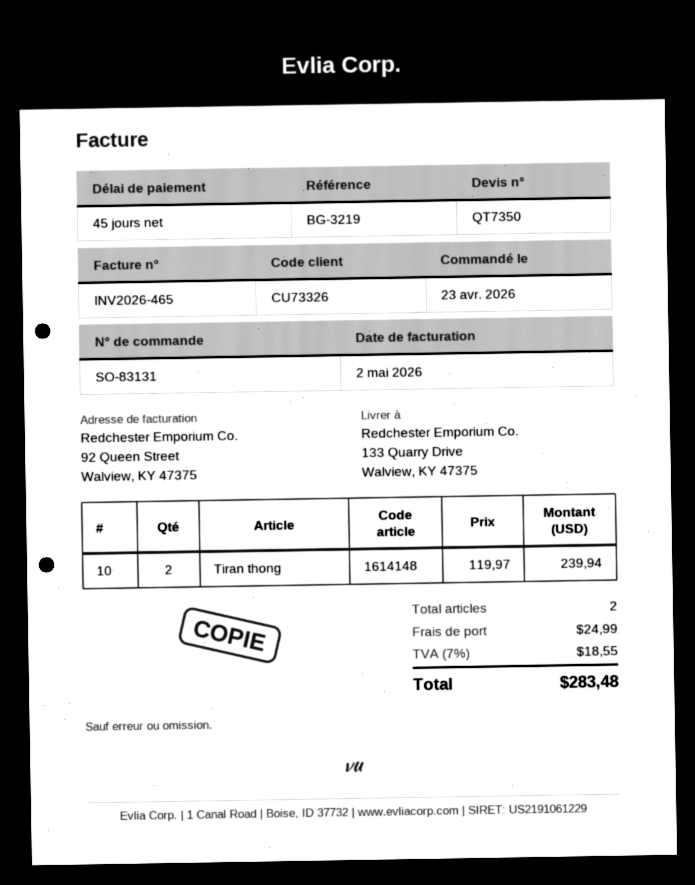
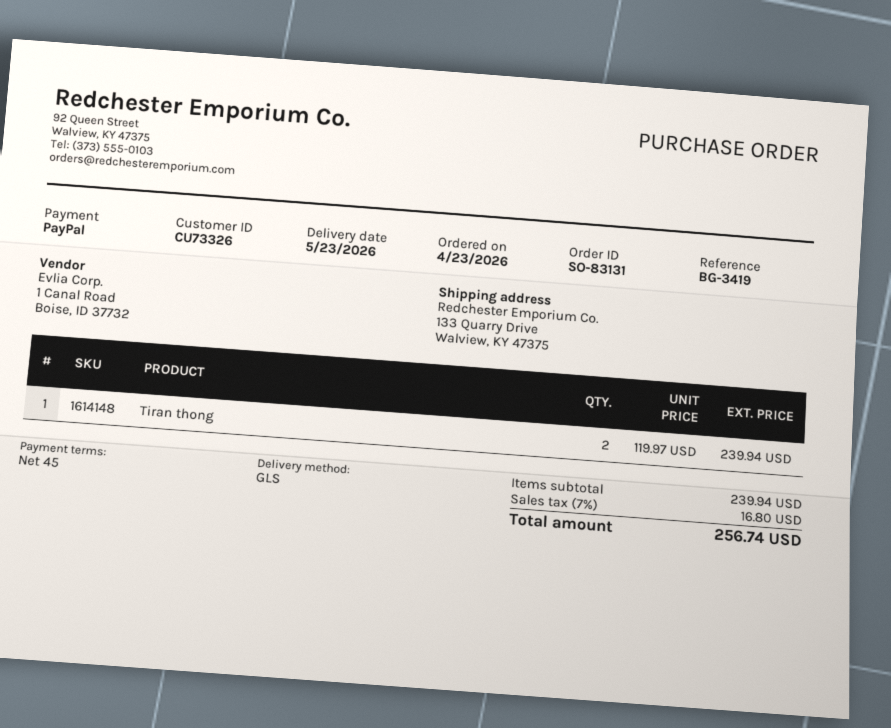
reference: BG-3219 -> BG-3419
shipping: 24.99 -> none
tax: 7% = 18.55 -> 7% = 16.80
total: 283.48 -> 256.74

